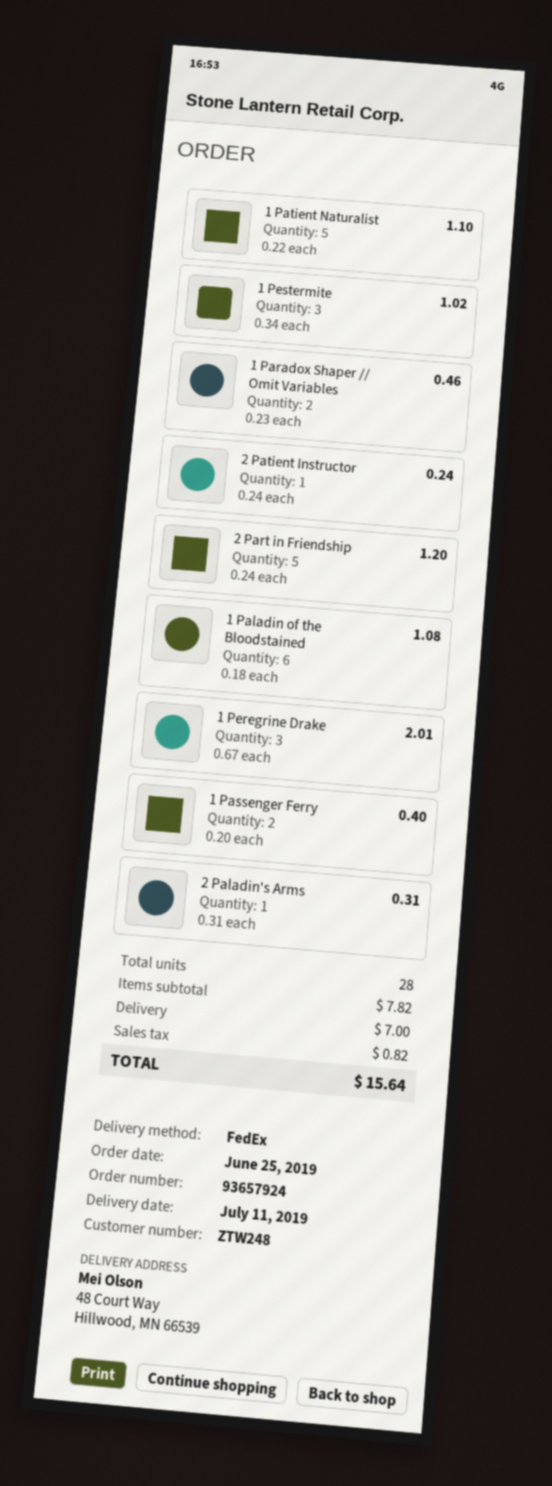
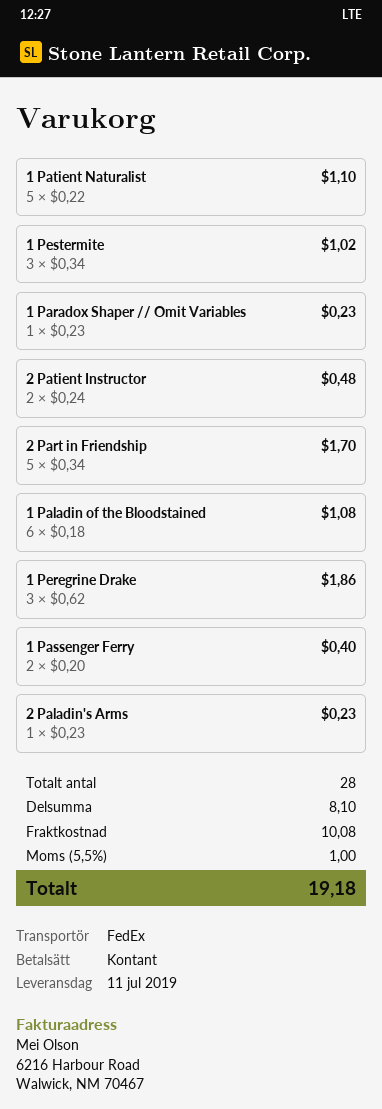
1 Paradox Shaper // Omit Variables: 2 x 0.23 = 0.46 -> 1 x 0.23 = 0.23
2 Patient Instructor: 1 x 0.24 = 0.24 -> 2 x 0.24 = 0.48
2 Part in Friendship: 5 x 0.24 = 1.20 -> 5 x 0.34 = 1.70
1 Peregrine Drake: 3 x 0.67 = 2.01 -> 3 x 0.62 = 1.86
2 Paladin's Arms: 1 x 0.31 = 0.31 -> 1 x 0.23 = 0.23
subtotal: 7.82 -> 8.10
shipping: 7.00 -> 10.08
tax: 0.82 -> 1.00
total: 15.64 -> 19.18

